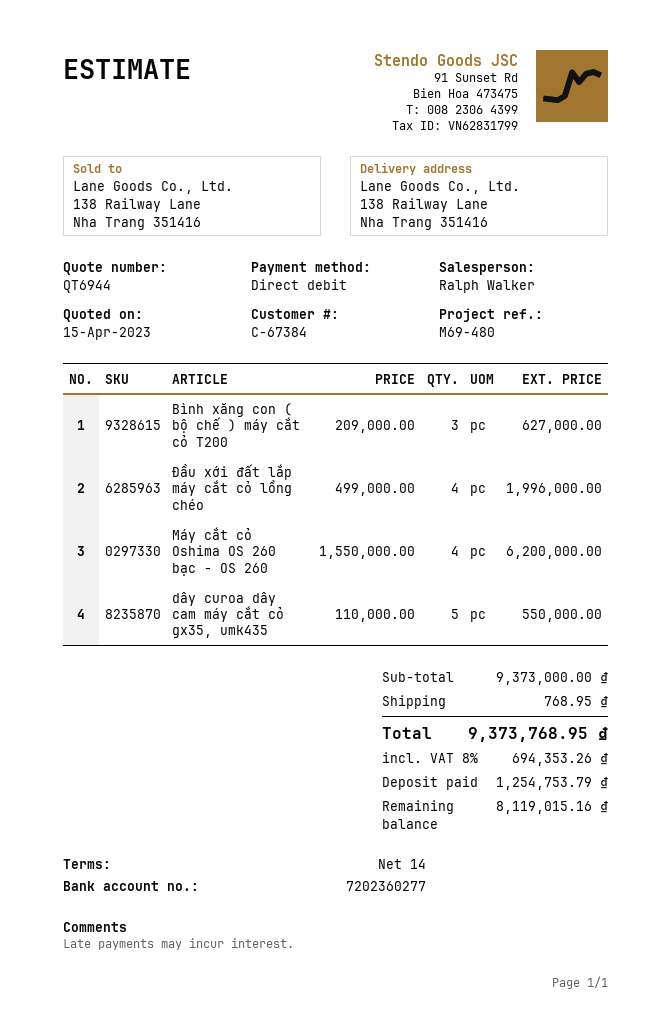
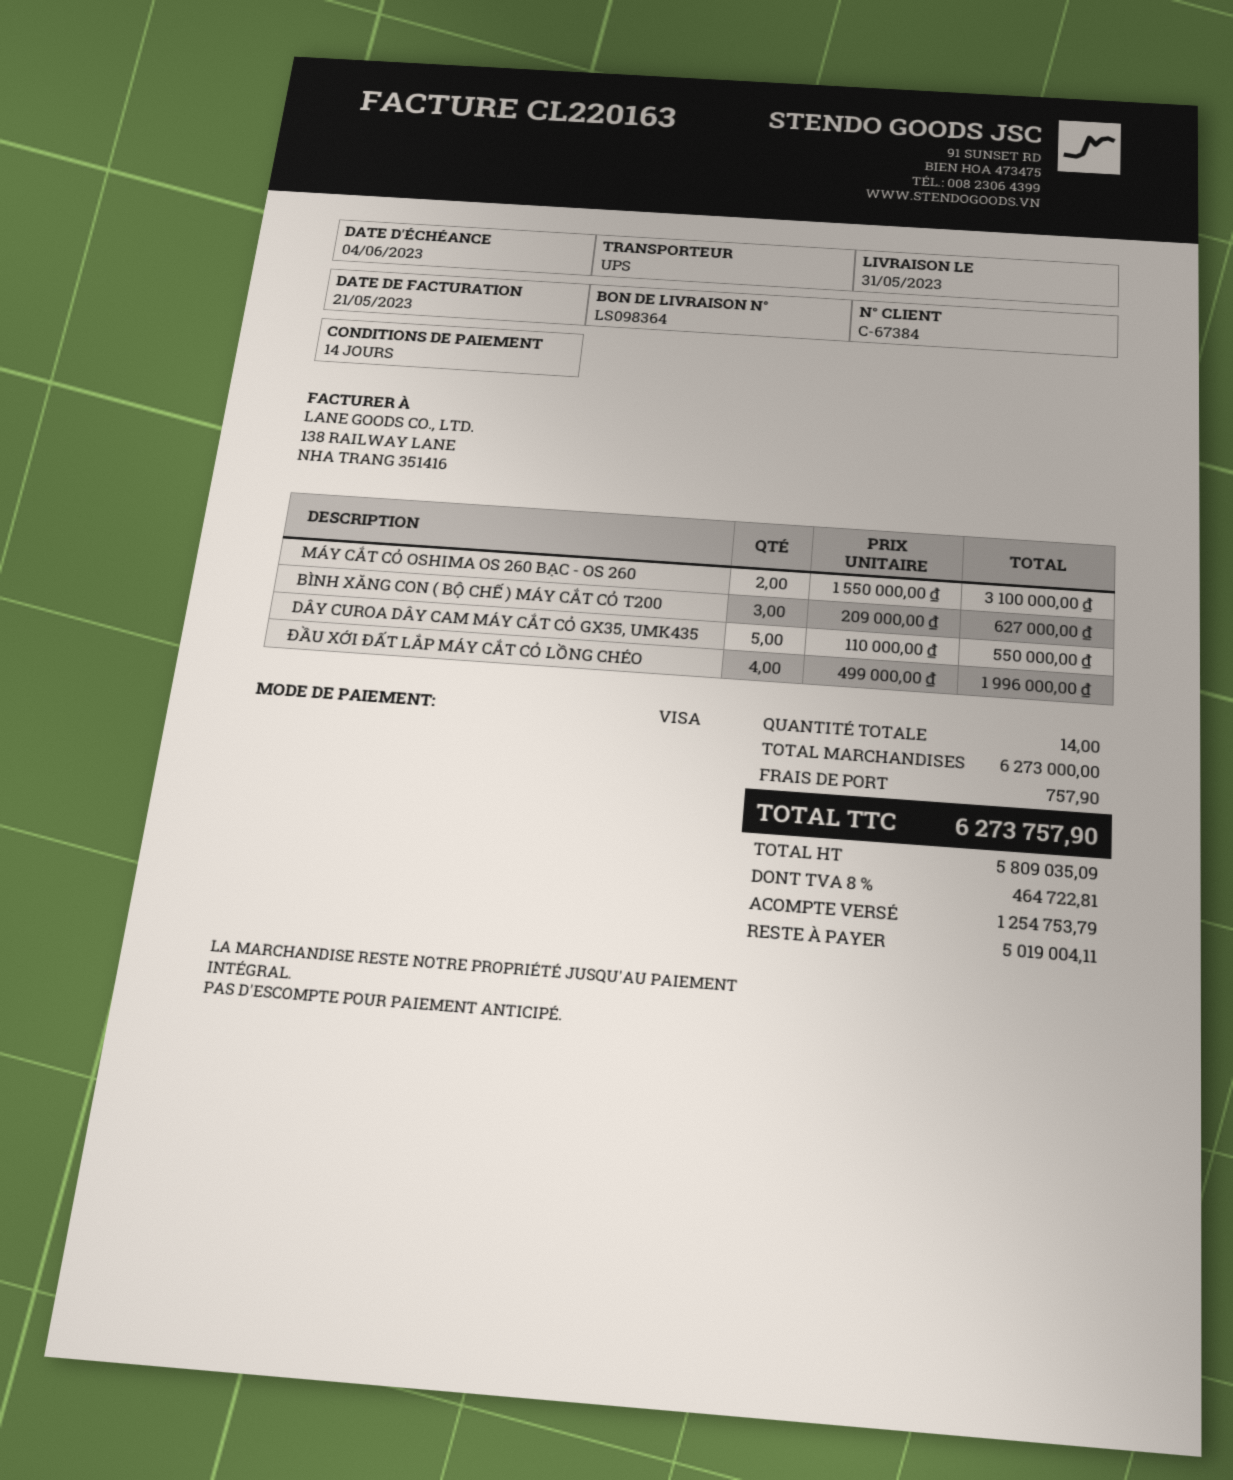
payment method: direct debit -> Visa
Máy cắt cỏ Oshima OS 260 bạc - OS 260: 4 x 1550000.00 = 6200000.00 -> 2 x 1550000.00 = 3100000.00
subtotal: 9373000.00 -> 6273000.00
shipping: 768.95 -> 757.90
tax: 8% = 694353.26 -> 8% = 464722.81
total: 9373768.95 -> 6273757.90
balance: 8119015.16 -> 5019004.11

